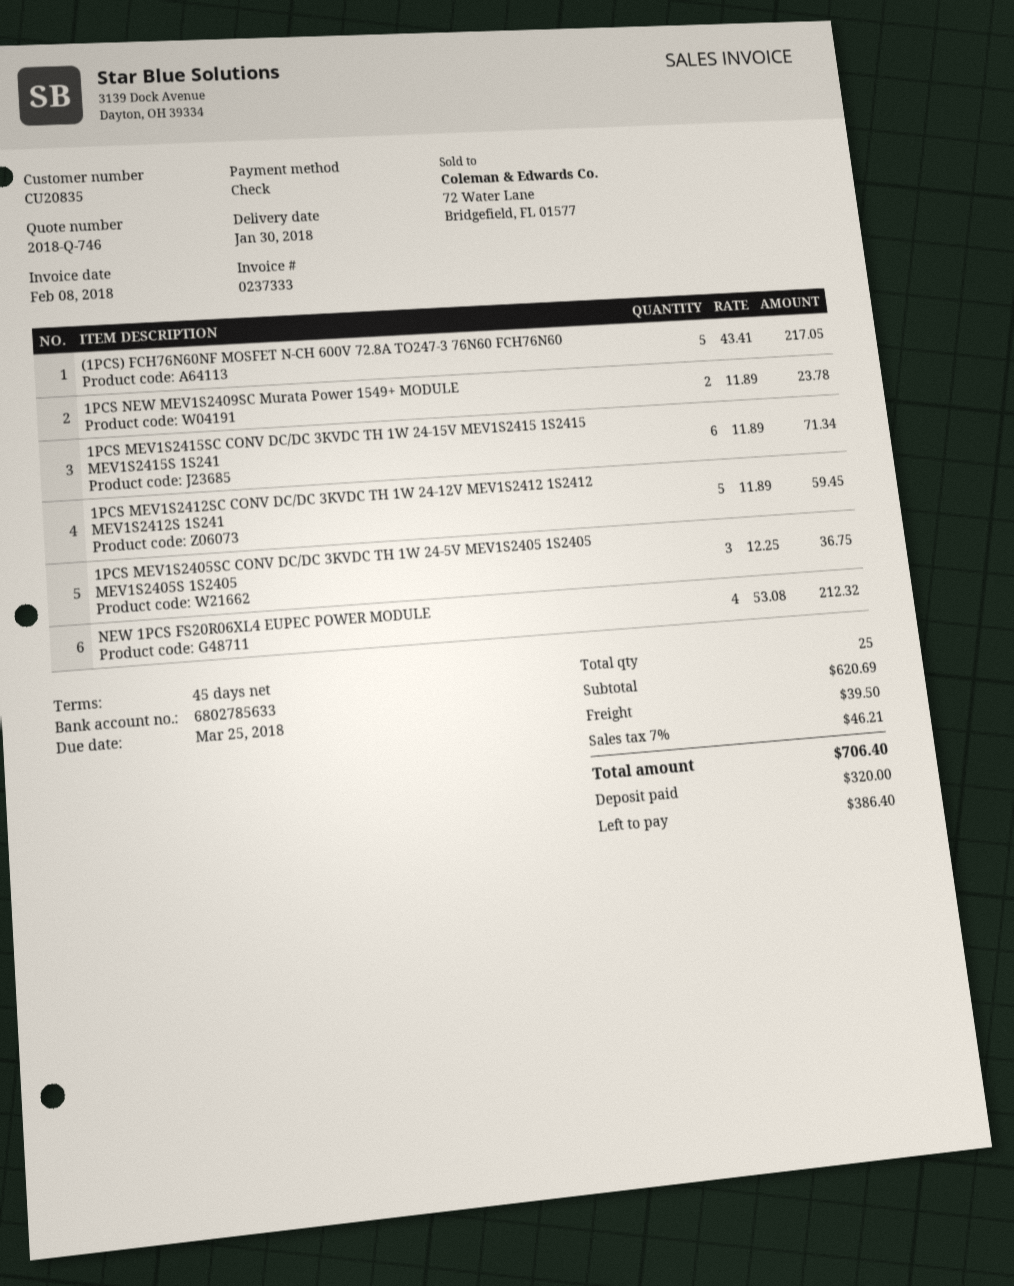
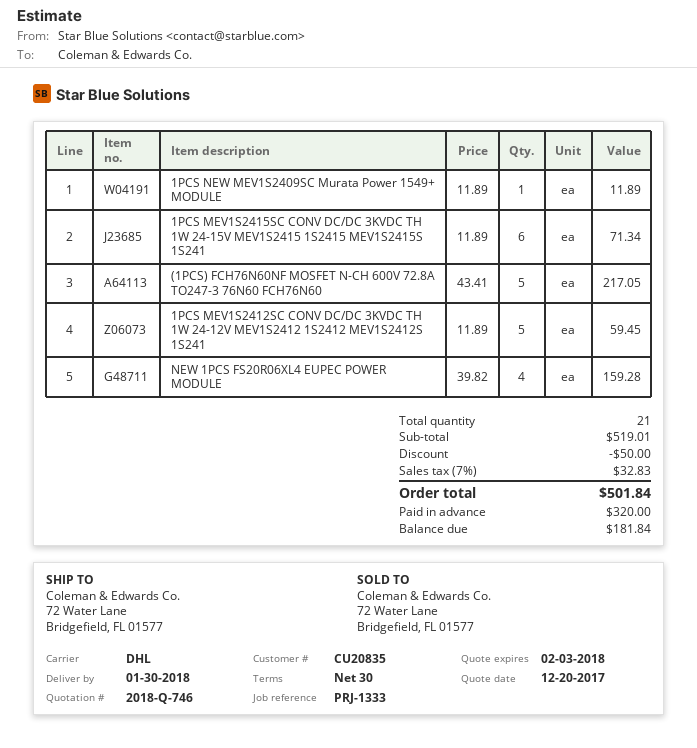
payment terms: 45 days -> 30 days
1PCS NEW MEV1S2409SC Murata Power 1549+ MODULE: 2 x 11.89 = 23.78 -> 1 x 11.89 = 11.89
1PCS MEV1S2405SC CONV DC/DC 3KVDC TH 1W 24-5V MEV1S2405 1S2405 MEV1S2405S 1S2405: 3 x 12.25 = 36.75 -> none
NEW 1PCS FS20R06XL4 EUPEC POWER MODULE: 4 x 53.08 = 212.32 -> 4 x 39.82 = 159.28
total quantity: 25 -> 21
subtotal: 620.69 -> 519.01
discount: none -> 50.00
shipping: 39.50 -> none
tax: 7% = 46.21 -> 7% = 32.83
total: 706.40 -> 501.84
balance: 386.40 -> 181.84

